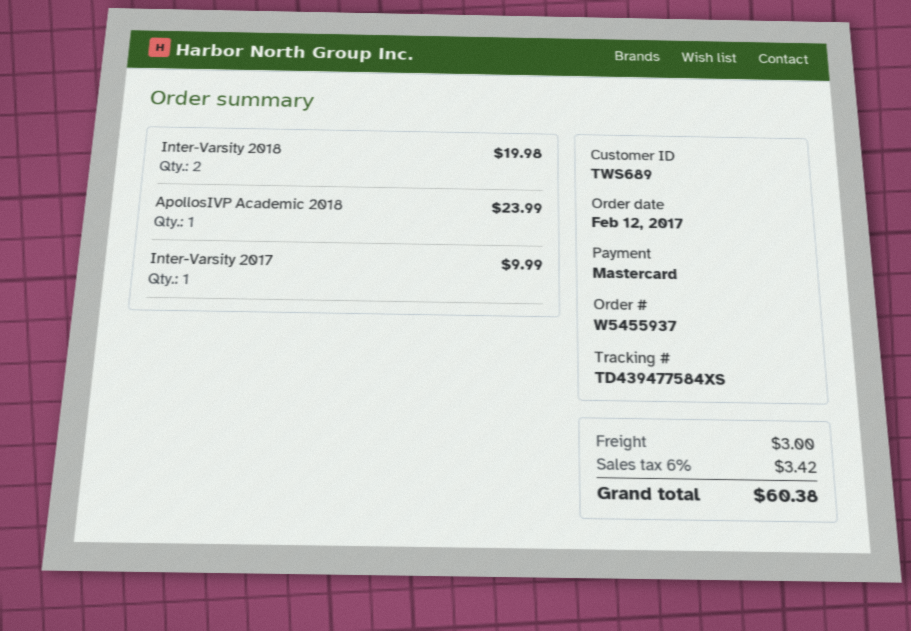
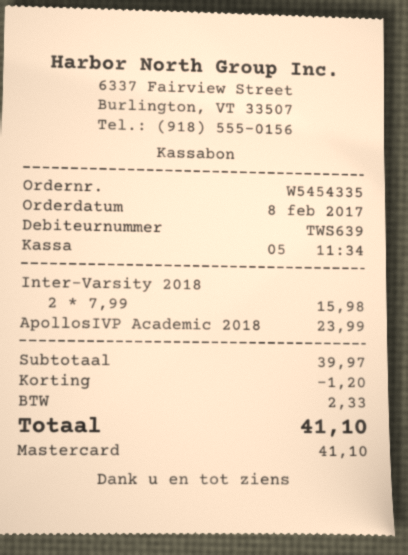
order number: W5455937 -> W5454335
order date: 2017-02-12 -> 2017-02-08
customer number: TWS689 -> TWS639
Inter-Varsity 2018: 2 for 19.98 -> 2 for 15.98
Inter-Varsity 2017: 1 for 9.99 -> none
discount: none -> 1.20
shipping: 3.00 -> none
tax: 3.42 -> 2.33
total: 60.38 -> 41.10

